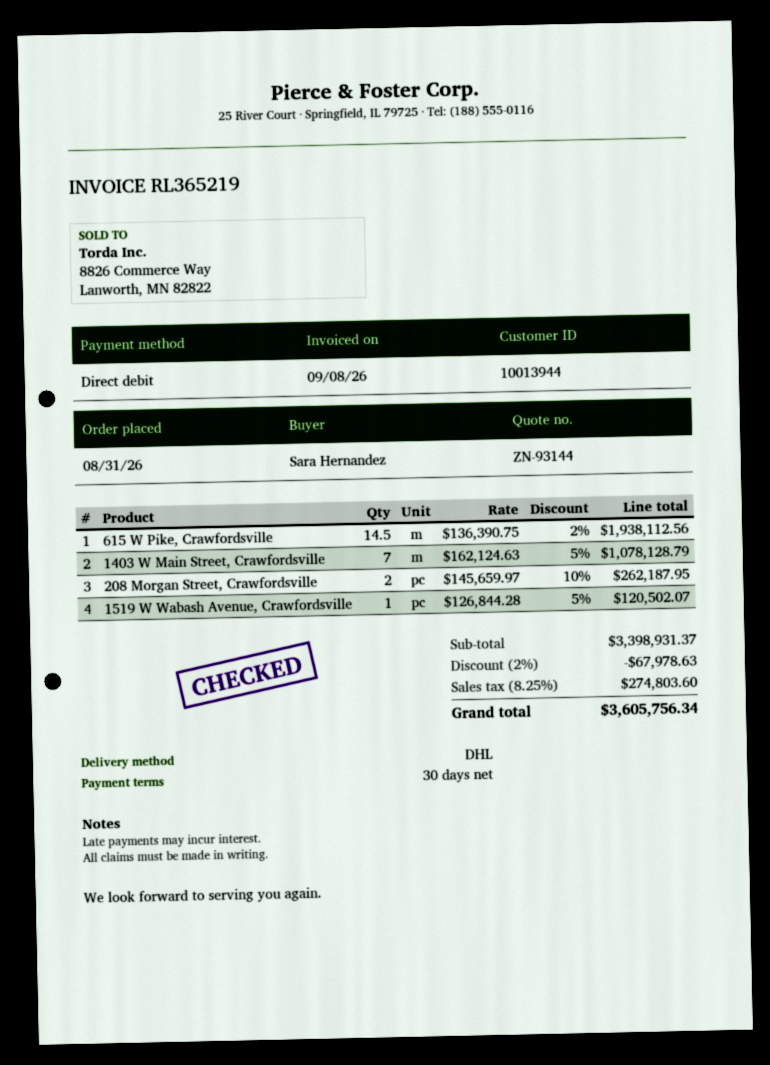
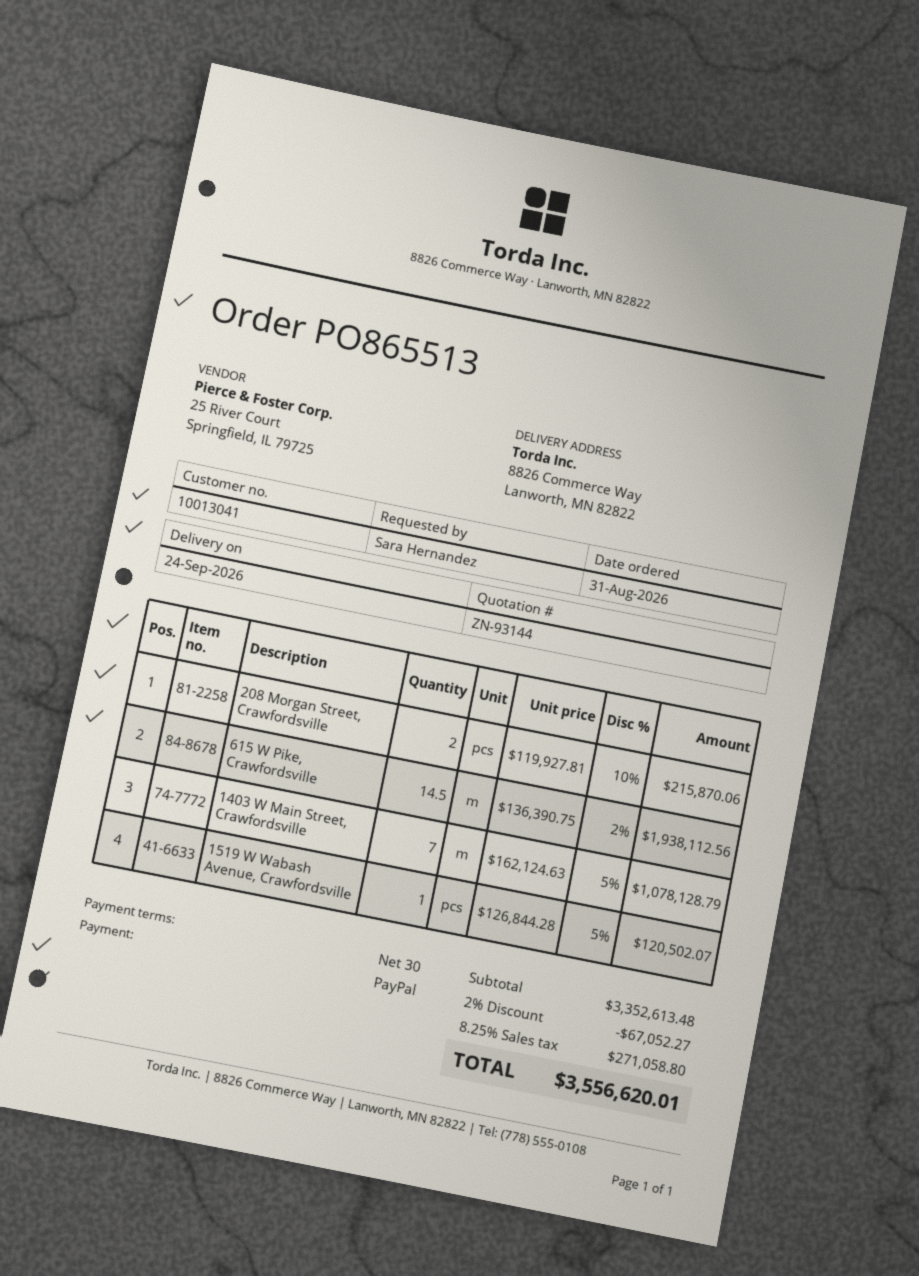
customer number: 10013944 -> 10013041
payment method: direct debit -> PayPal
208 Morgan Street, Crawfordsville: 2 x 145659.97 - 10% = 262187.95 -> 2 x 119927.81 - 10% = 215870.06
subtotal: 3398931.37 -> 3352613.48
discount: 2% = 67978.63 -> 2% = 67052.27
tax: 8.25% = 274803.60 -> 8.25% = 271058.80
total: 3605756.34 -> 3556620.01

